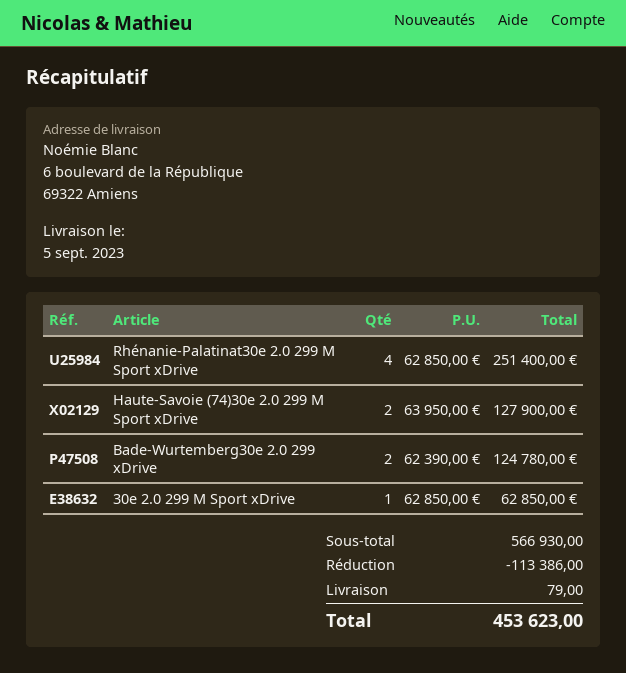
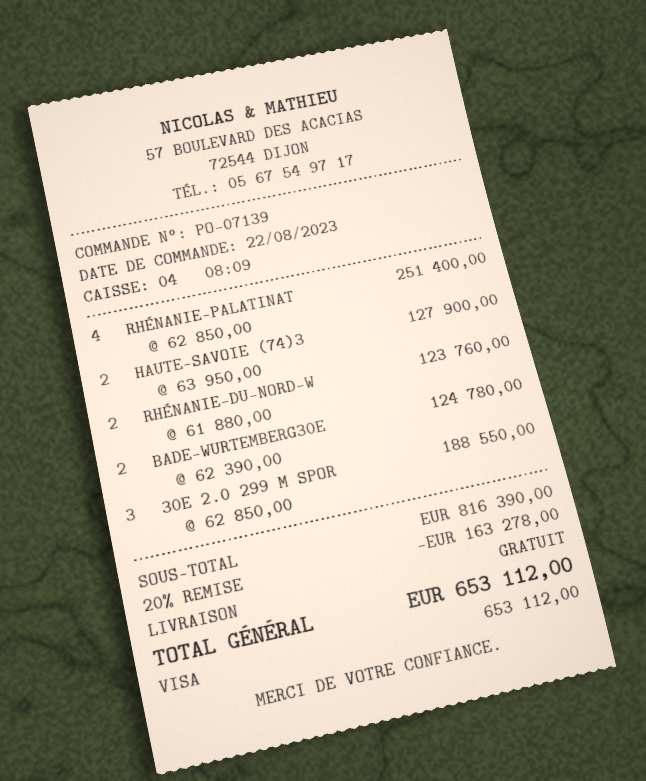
30e 2.0 299 M Sport xDrive: 1 x 62850.00 = 62850.00 -> 3 x 62850.00 = 188550.00
RHÉNANIE-DU-NORD-W: none -> 2 x 61880.00 = 123760.00
subtotal: 566930.00 -> 816390.00
discount: 113386.00 -> 163278.00
shipping: 79.00 -> 0.00
total: 453623.00 -> 653112.00

